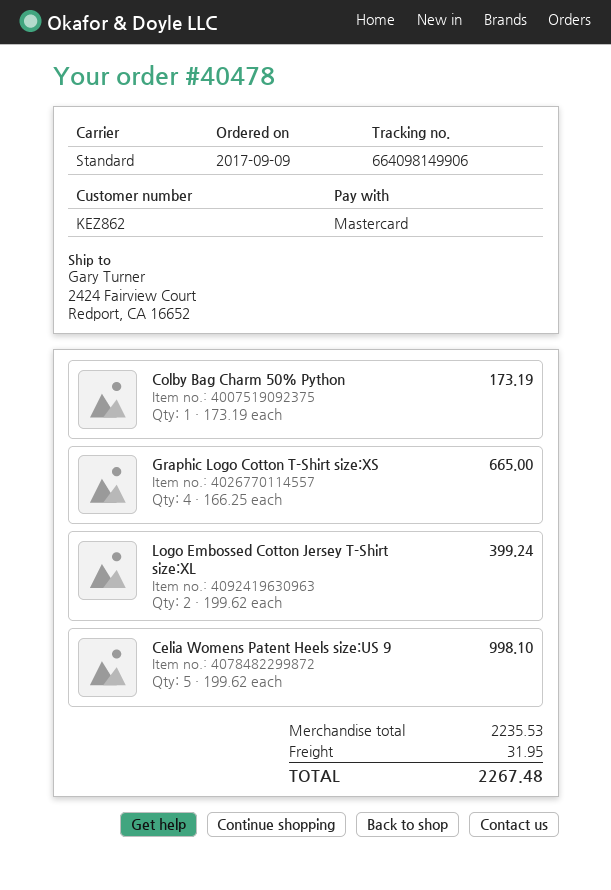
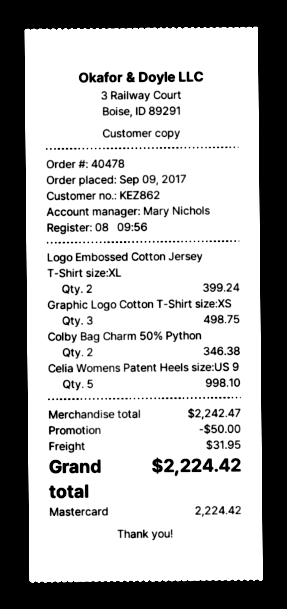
Colby Bag Charm 50% Python: 1 for 173.19 -> 2 for 346.38
Graphic Logo Cotton T-Shirt size:XS: 4 for 665.00 -> 3 for 498.75
subtotal: 2235.53 -> 2242.47
discount: none -> 50.00
total: 2267.48 -> 2224.42

